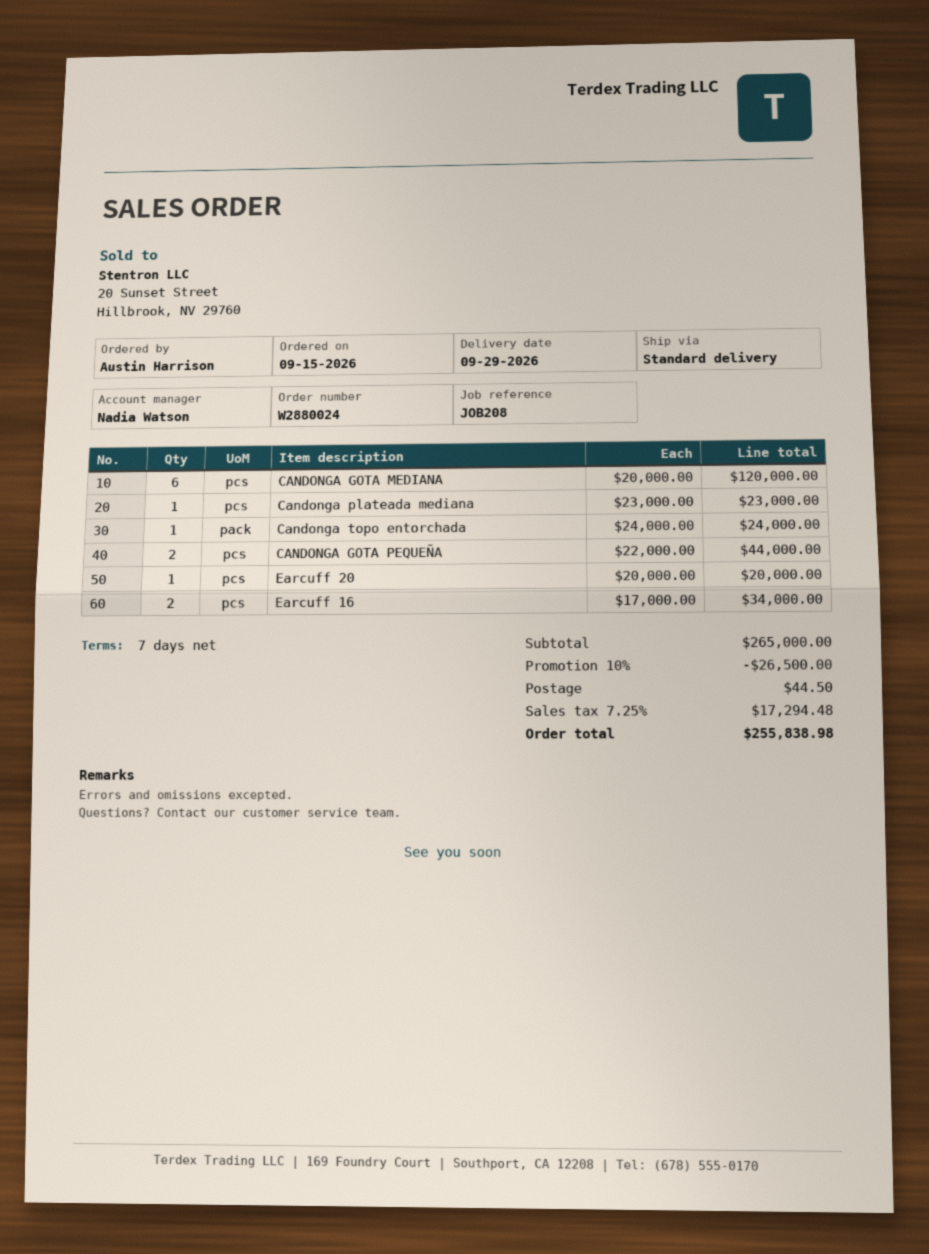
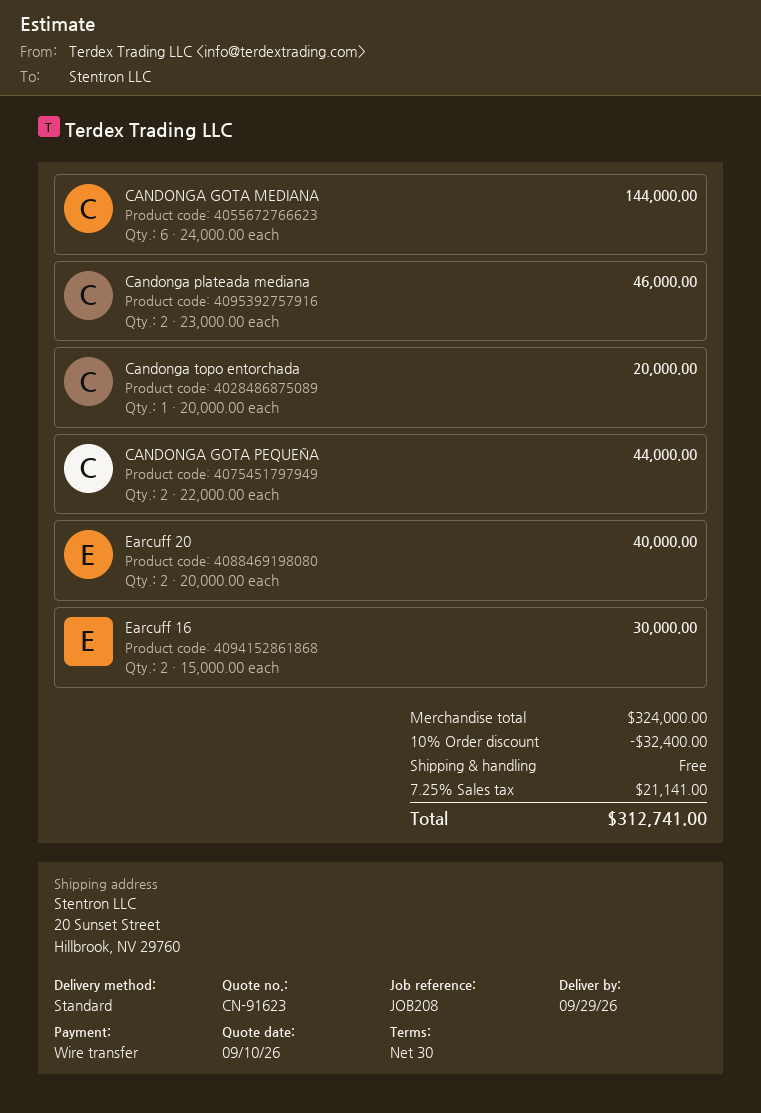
payment terms: 7 days -> 30 days
CANDONGA GOTA MEDIANA: 6 x 20000.00 = 120000.00 -> 6 x 24000.00 = 144000.00
Candonga plateada mediana: 1 x 23000.00 = 23000.00 -> 2 x 23000.00 = 46000.00
Candonga topo entorchada: 1 x 24000.00 = 24000.00 -> 1 x 20000.00 = 20000.00
Earcuff 20: 1 x 20000.00 = 20000.00 -> 2 x 20000.00 = 40000.00
Earcuff 16: 2 x 17000.00 = 34000.00 -> 2 x 15000.00 = 30000.00
subtotal: 265000.00 -> 324000.00
discount: 10% = 26500.00 -> 10% = 32400.00
shipping: 44.50 -> 0.00
tax: 7.25% = 17294.48 -> 7.25% = 21141.00
total: 255838.98 -> 312741.00

